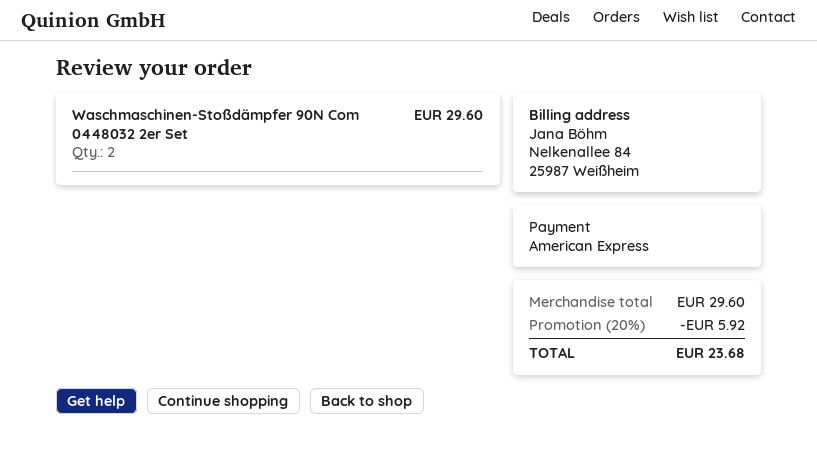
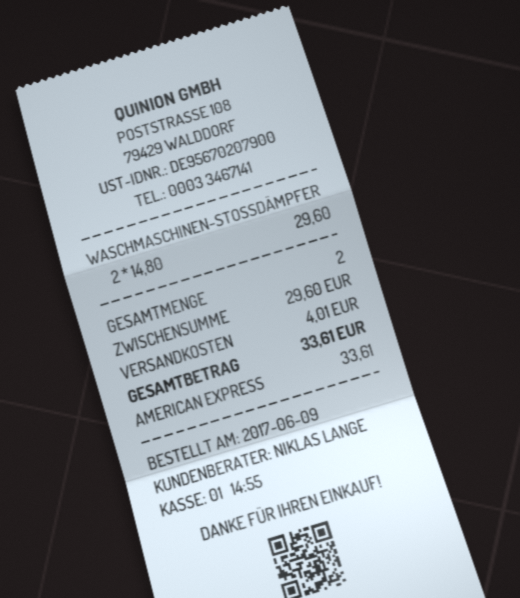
discount: 20% = 5.92 -> none
shipping: none -> 4.01
total: 23.68 -> 33.61

